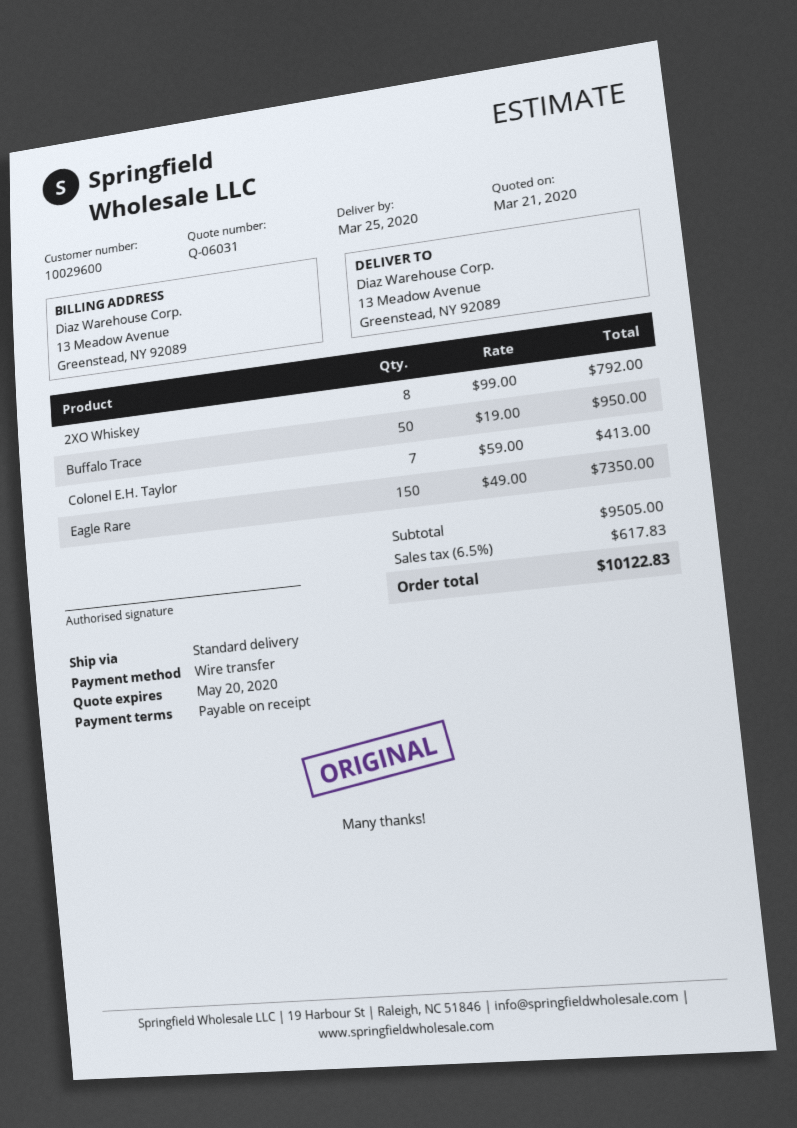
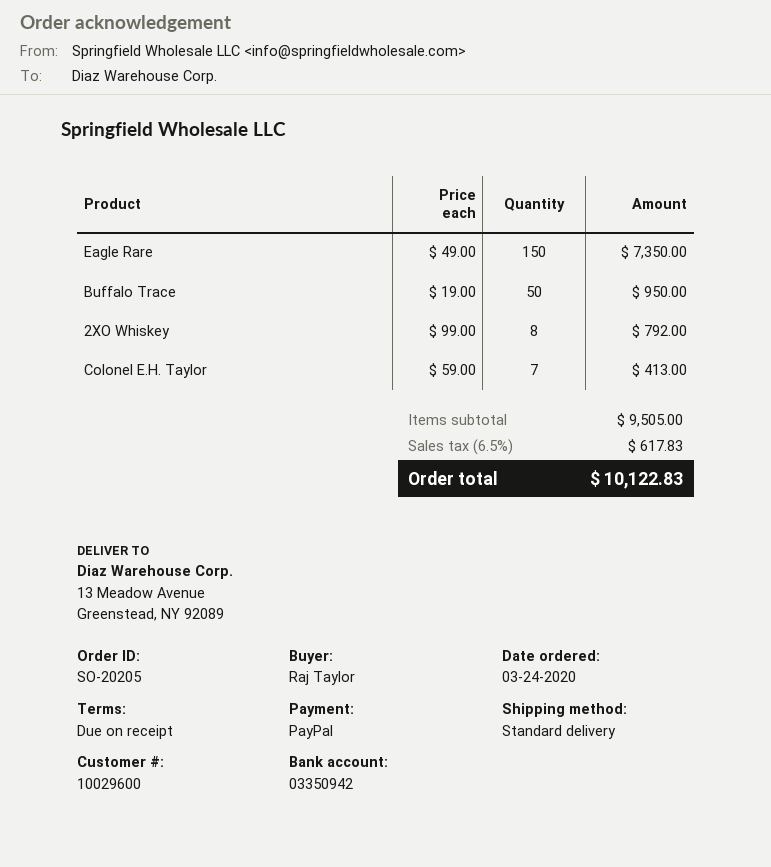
payment method: bank transfer -> PayPal

